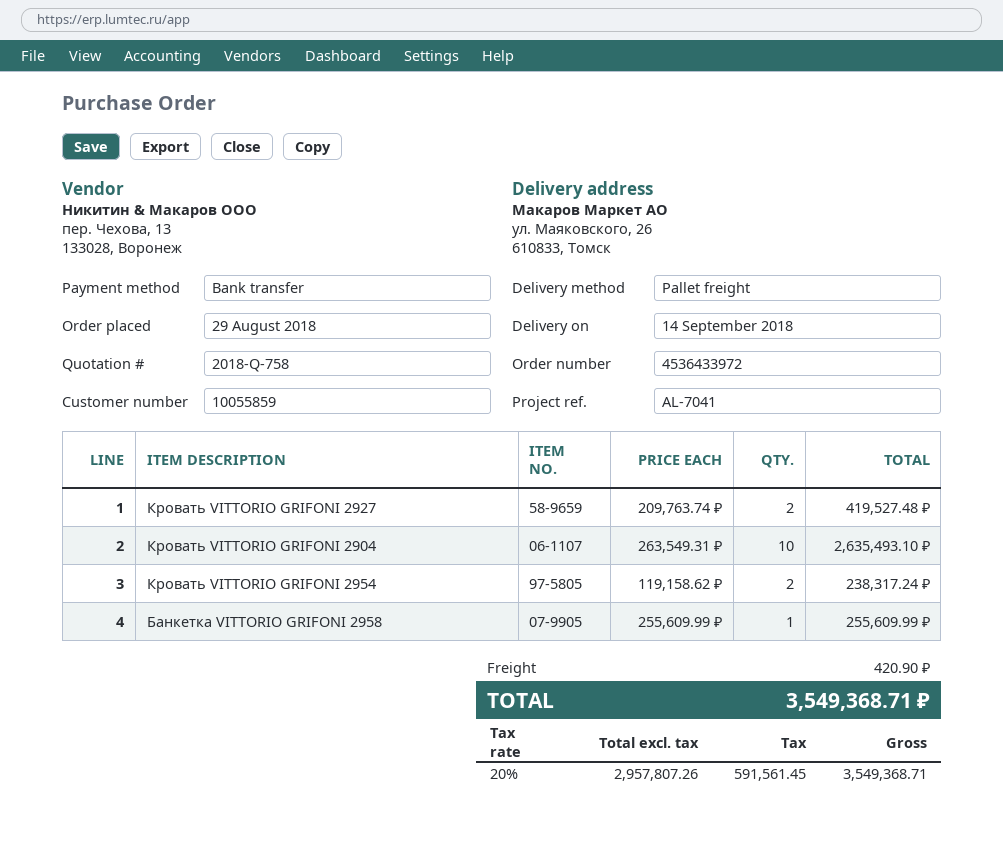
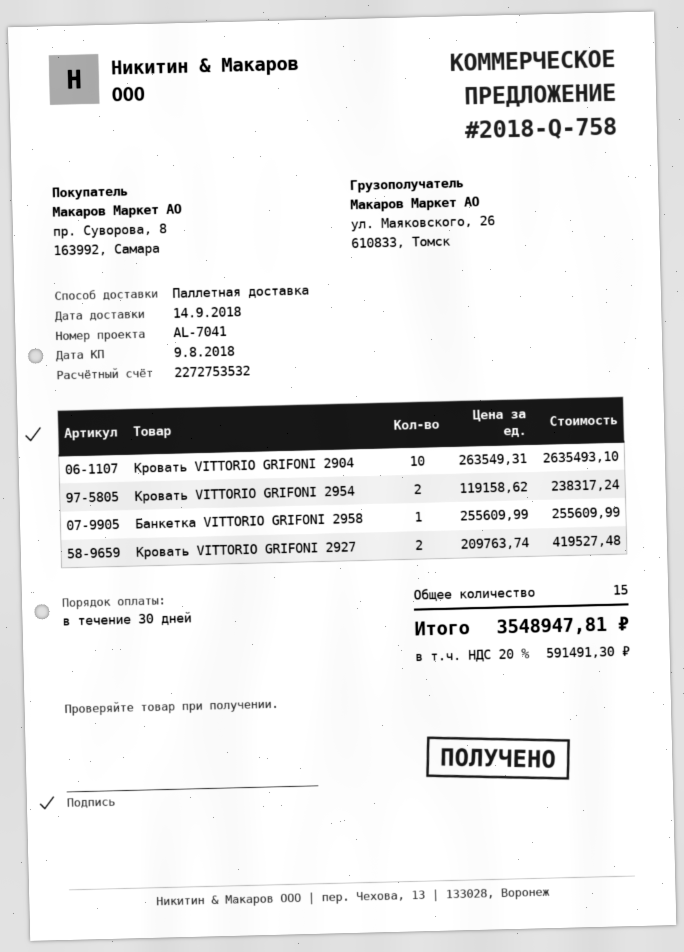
shipping: 420.90 -> none
tax: 20% = 591561.45 -> 20% = 591491.30
total: 3549368.71 -> 3548947.81

